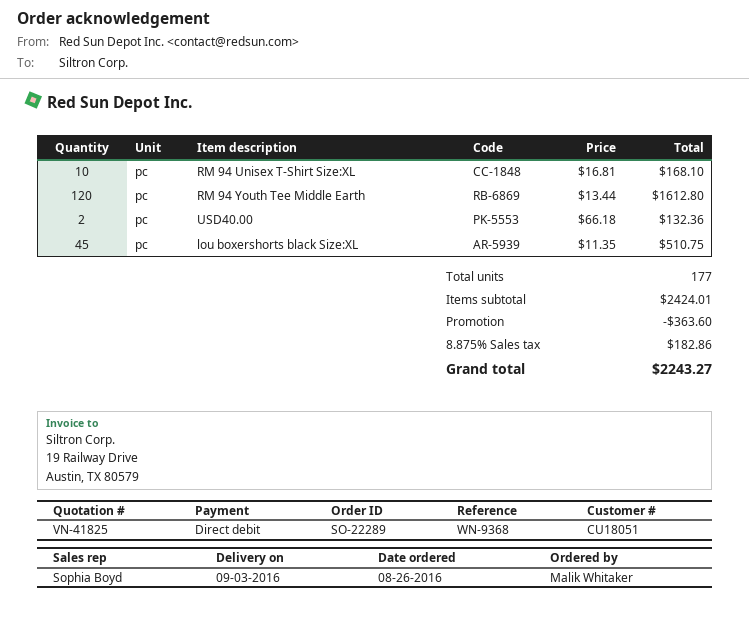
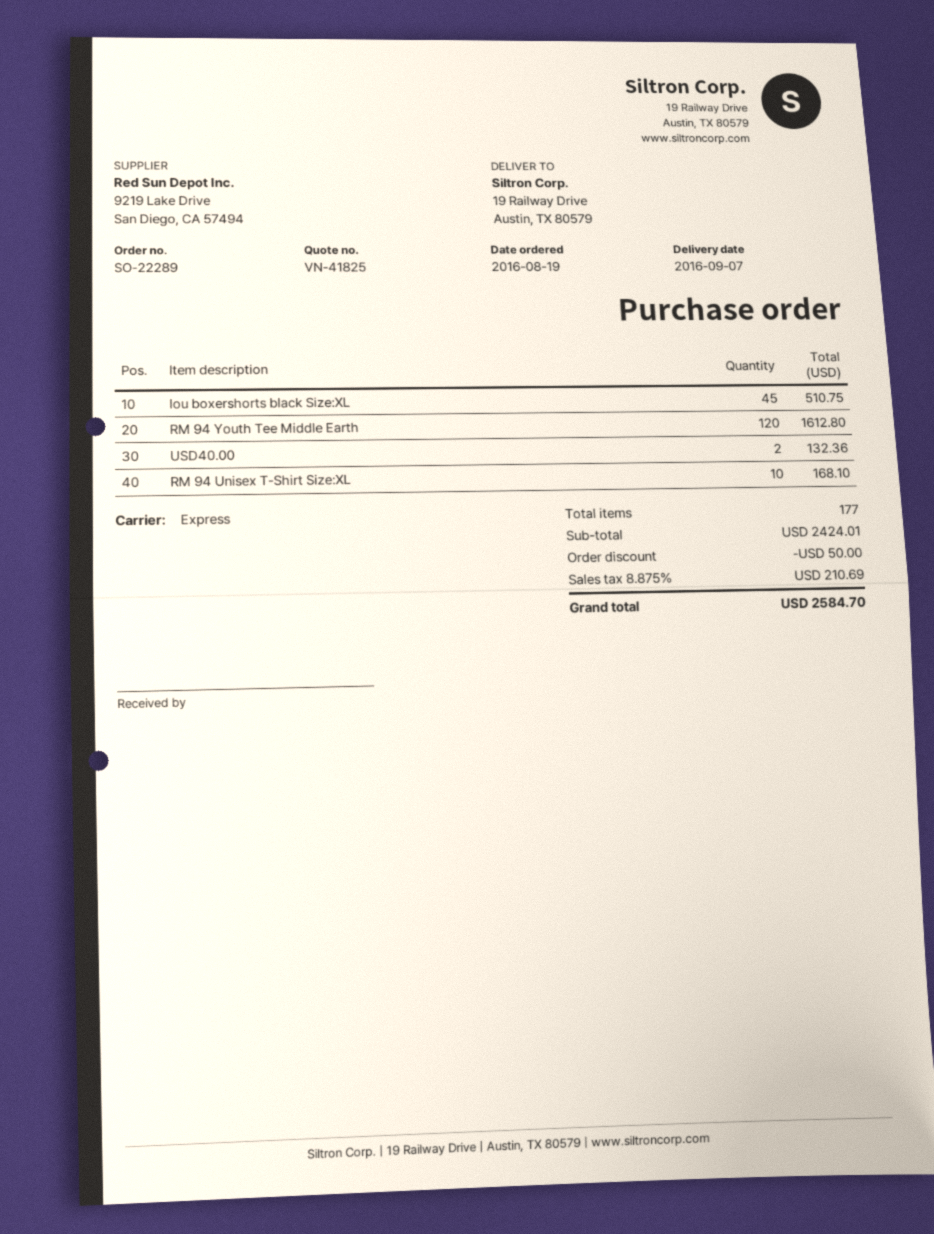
order date: 2016-08-26 -> 2016-08-19
delivery date: 2016-09-03 -> 2016-09-07
discount: 363.60 -> 50.00
tax: 8.875% = 182.86 -> 8.875% = 210.69
total: 2243.27 -> 2584.70

